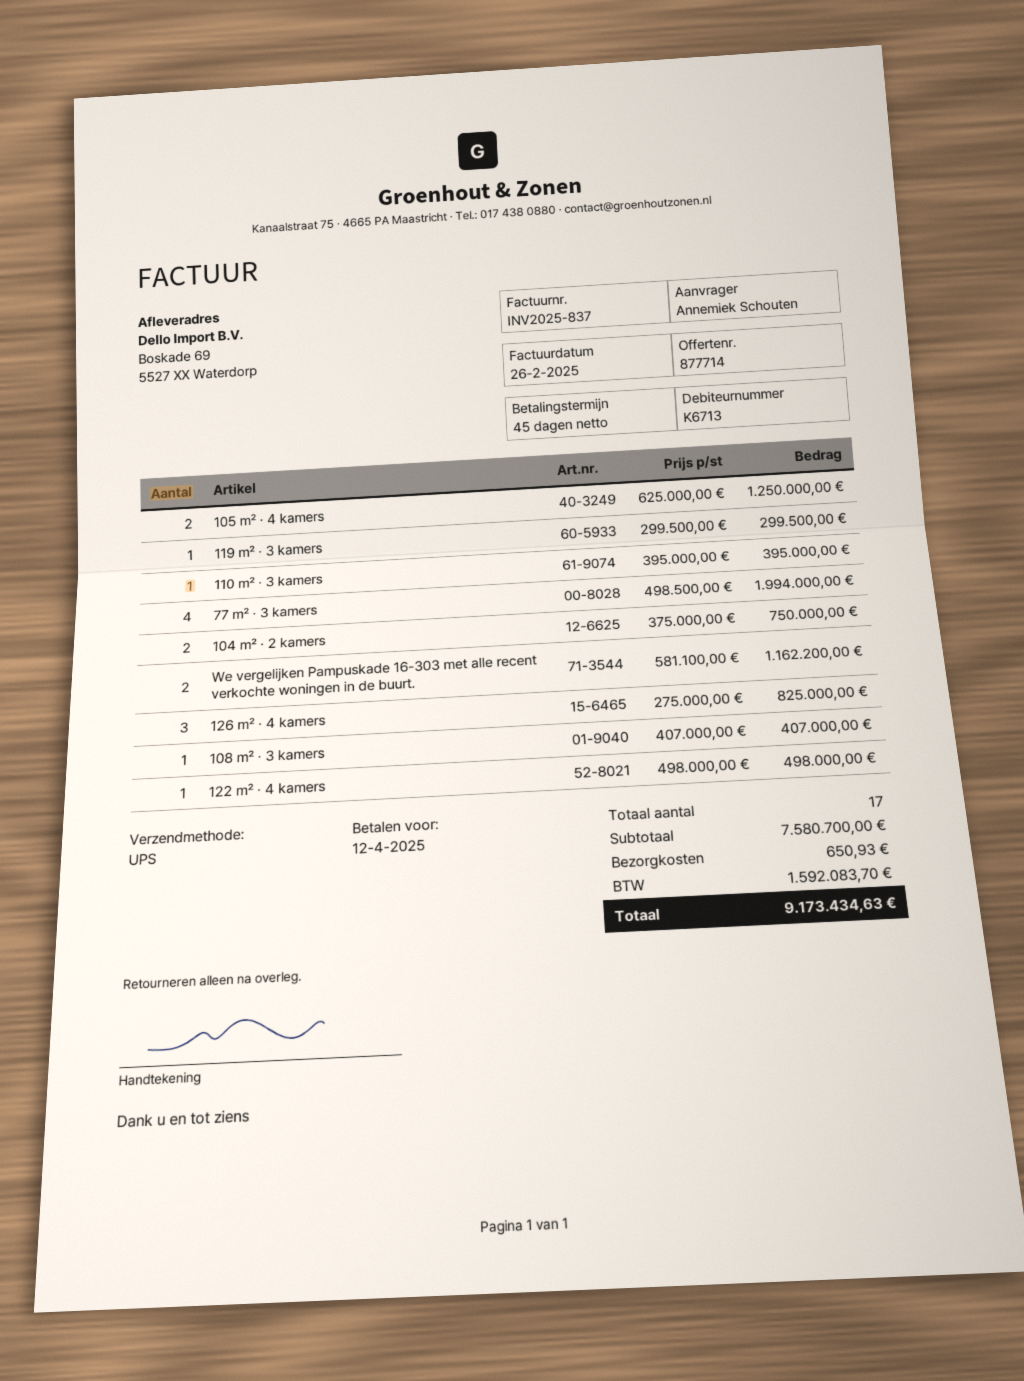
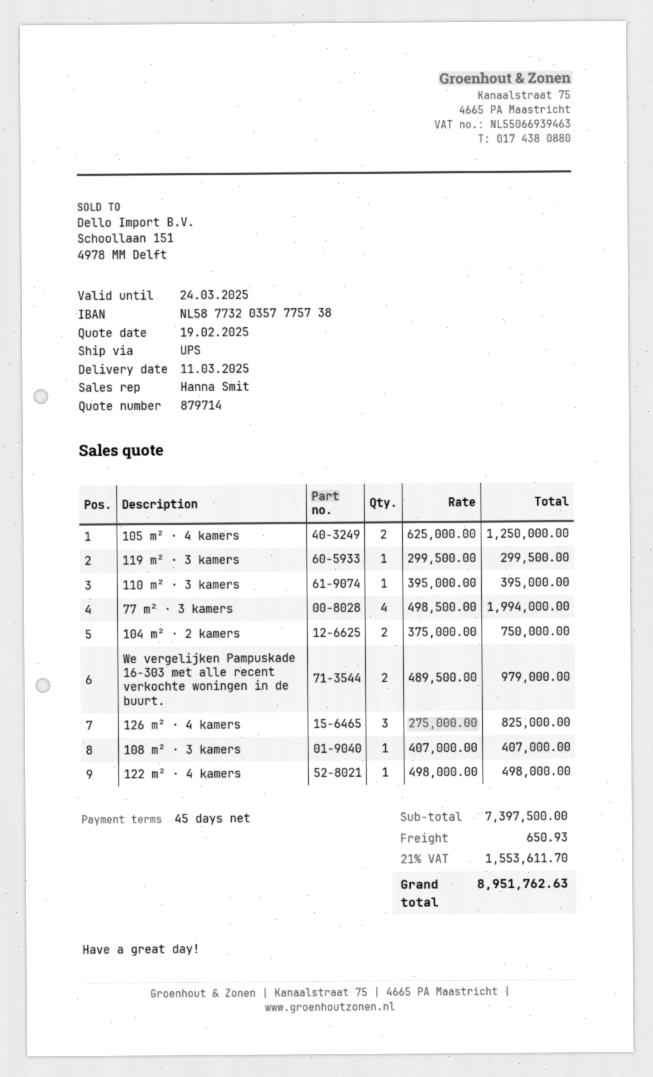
quote number: 877714 -> 879714
We vergelijken Pampuskade 16-303 met alle recent verkochte woningen in de buurt.: 2 x 581100.00 = 1162200.00 -> 2 x 489500.00 = 979000.00
subtotal: 7580700.00 -> 7397500.00
tax: 1592083.70 -> 1553611.70
total: 9173434.63 -> 8951762.63

